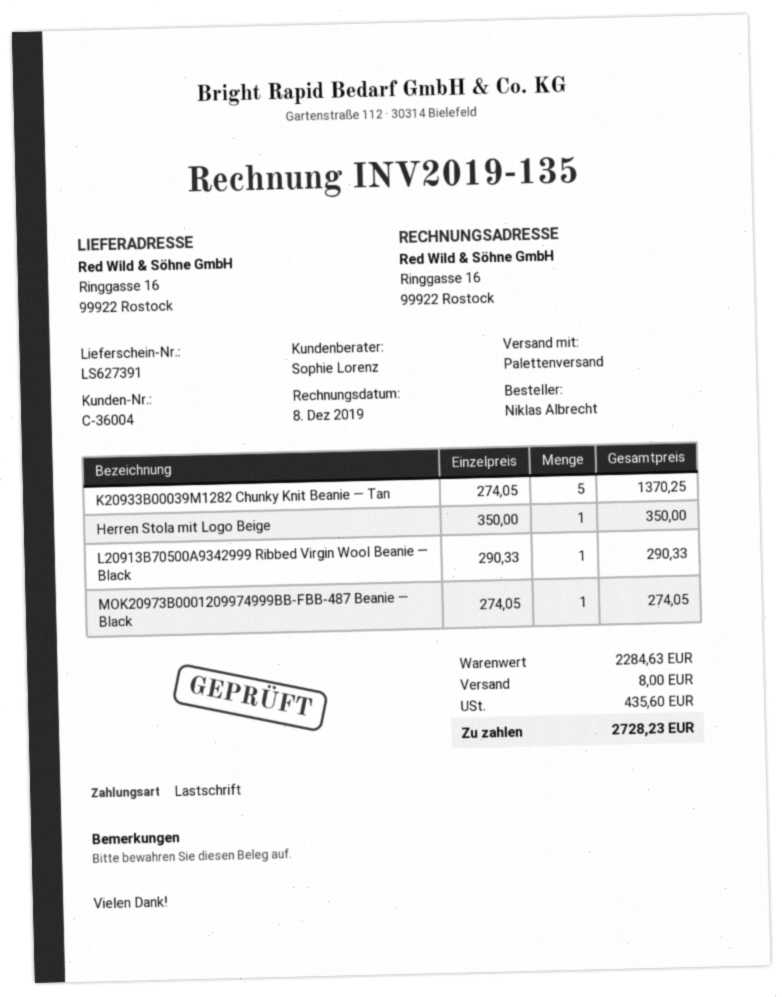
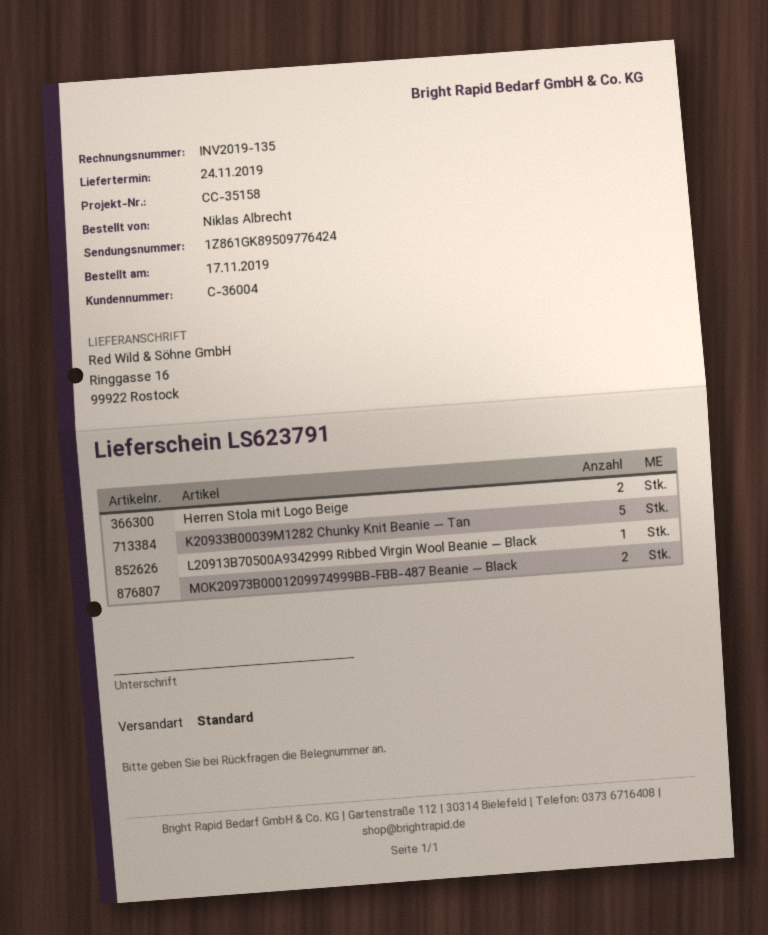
delivery note number: LS627391 -> LS623791
shipping method: pallet freight -> standard
Herren Stola mit Logo Beige: 1 -> 2
MOK20973B0001209974999BB-FBB-487 Beanie — Black: 1 -> 2

